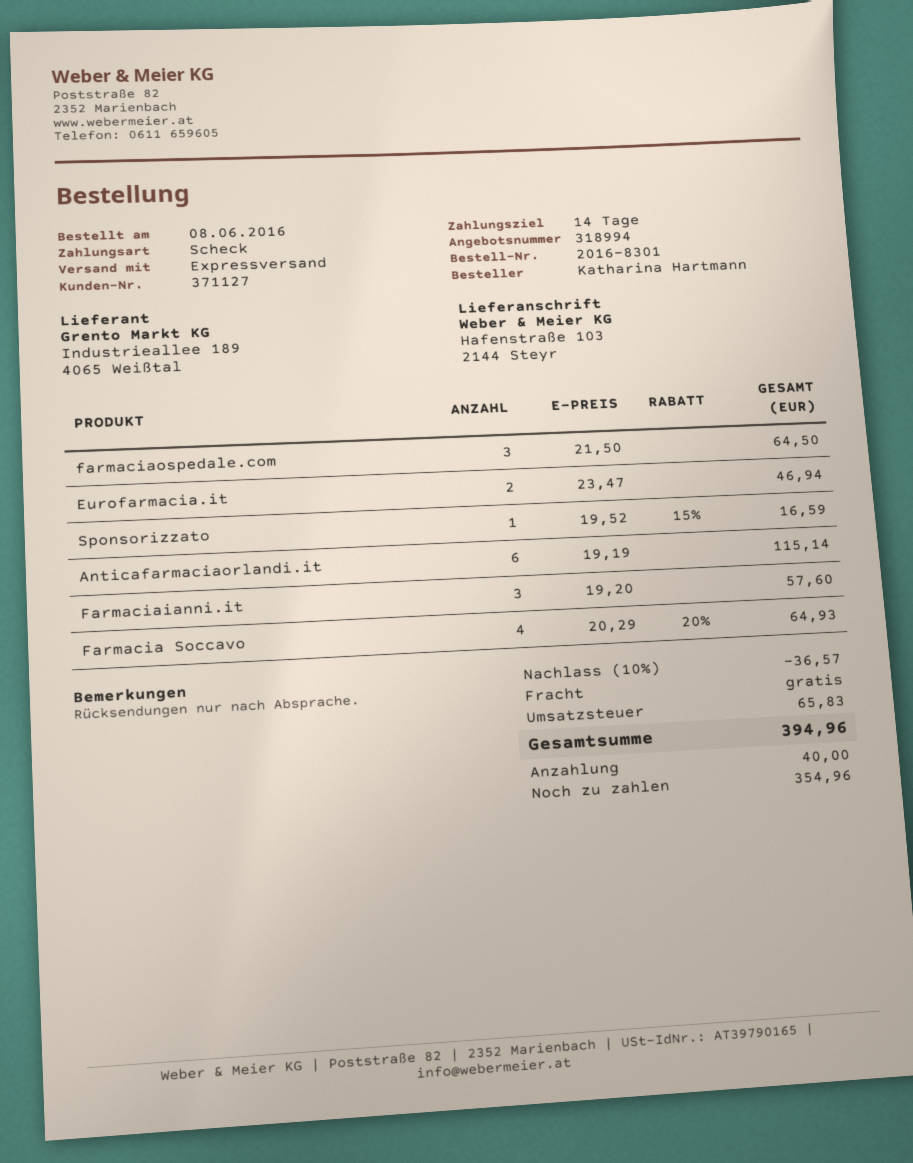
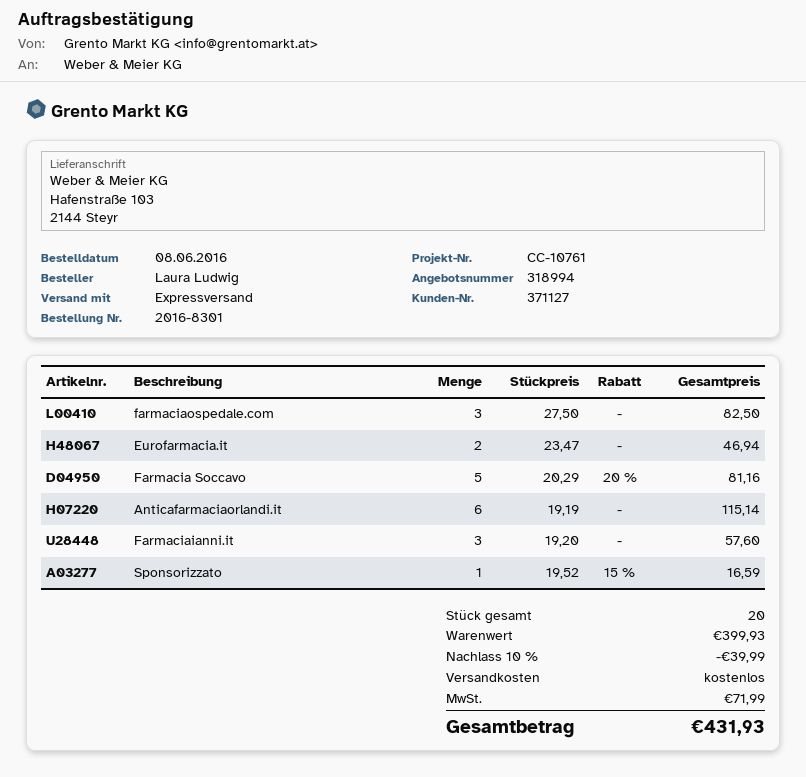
ordered by: Katharina Hartmann -> Laura Ludwig
farmaciaospedale.com: 3 x 21.50 = 64.50 -> 3 x 27.50 = 82.50
Farmacia Soccavo: 4 x 20.29 - 20% = 64.93 -> 5 x 20.29 - 20% = 81.16
discount: 10% = 36.57 -> 10% = 39.99
tax: 65.83 -> 71.99
total: 394.96 -> 431.93

